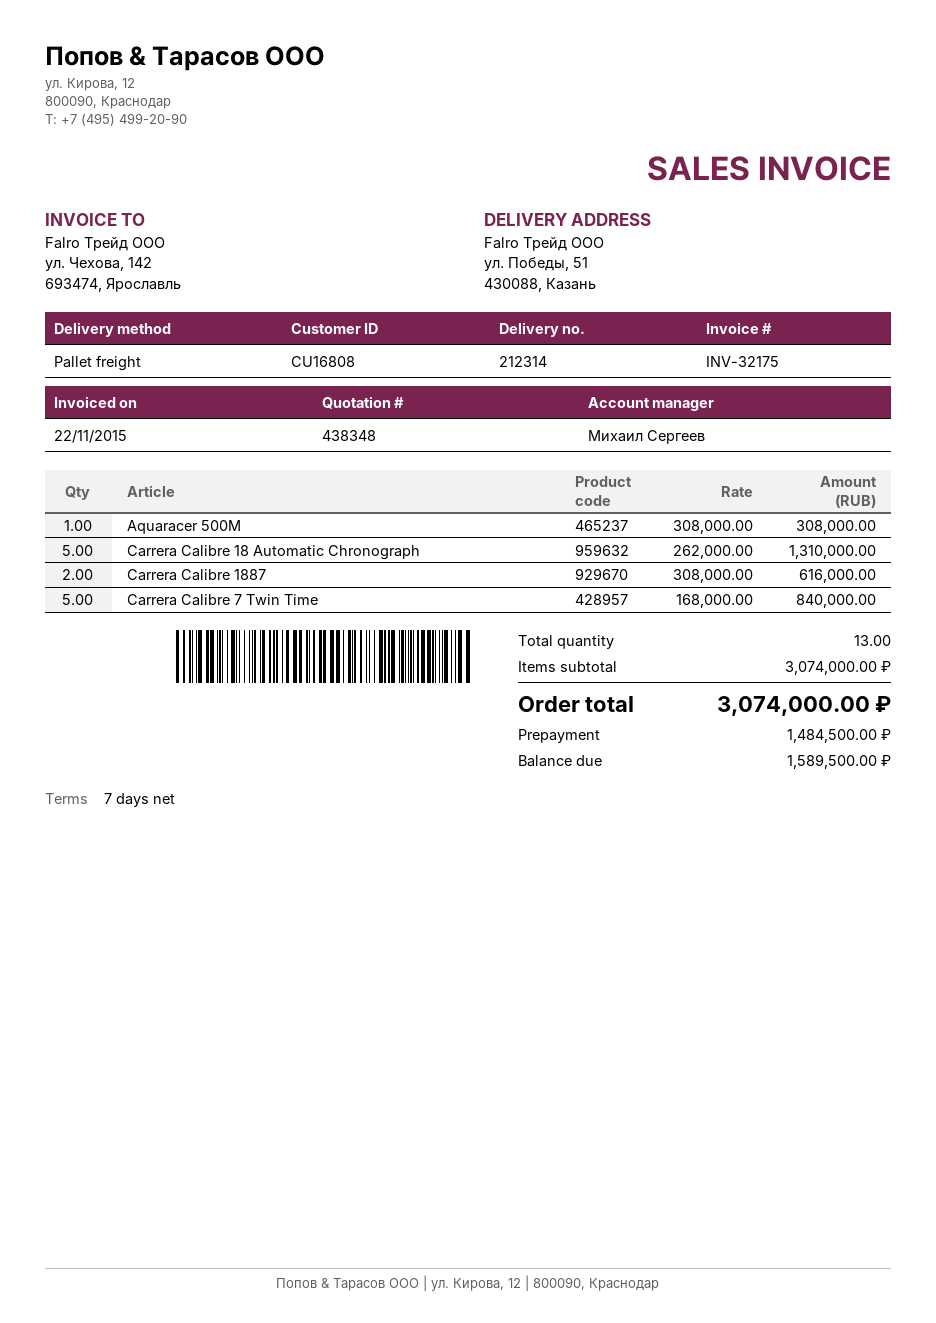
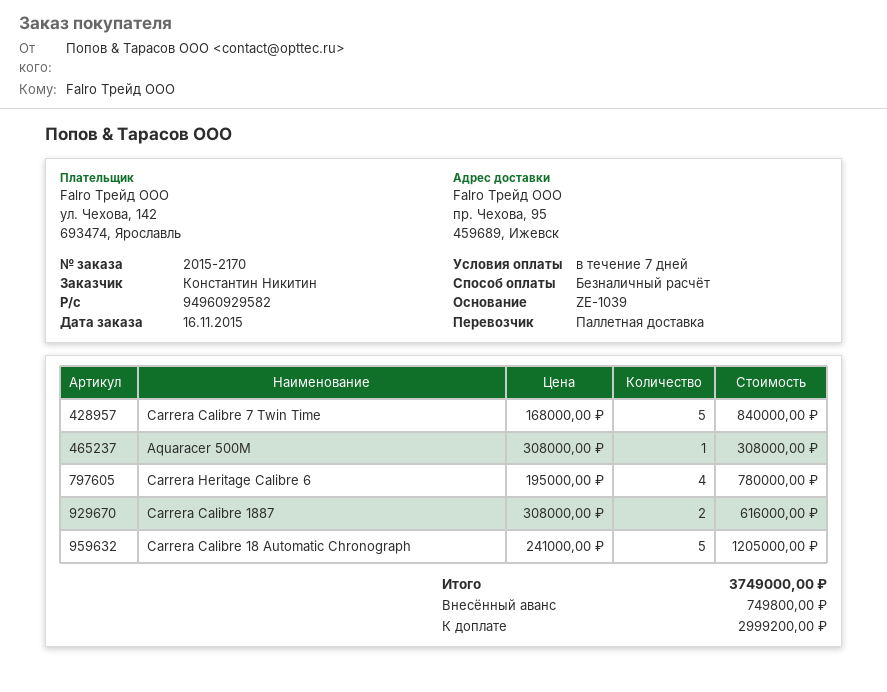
ship to: ул. Победы, 51, 430088, Казань -> пр. Чехова, 95, 459689, Ижевск
Carrera Calibre 18 Automatic Chronograph: 5 x 262000.00 = 1310000.00 -> 5 x 241000.00 = 1205000.00
Carrera Heritage Calibre 6: none -> 4 x 195000.00 = 780000.00
total: 3074000.00 -> 3749000.00
deposit: 1484500.00 -> 749800.00
balance: 1589500.00 -> 2999200.00

